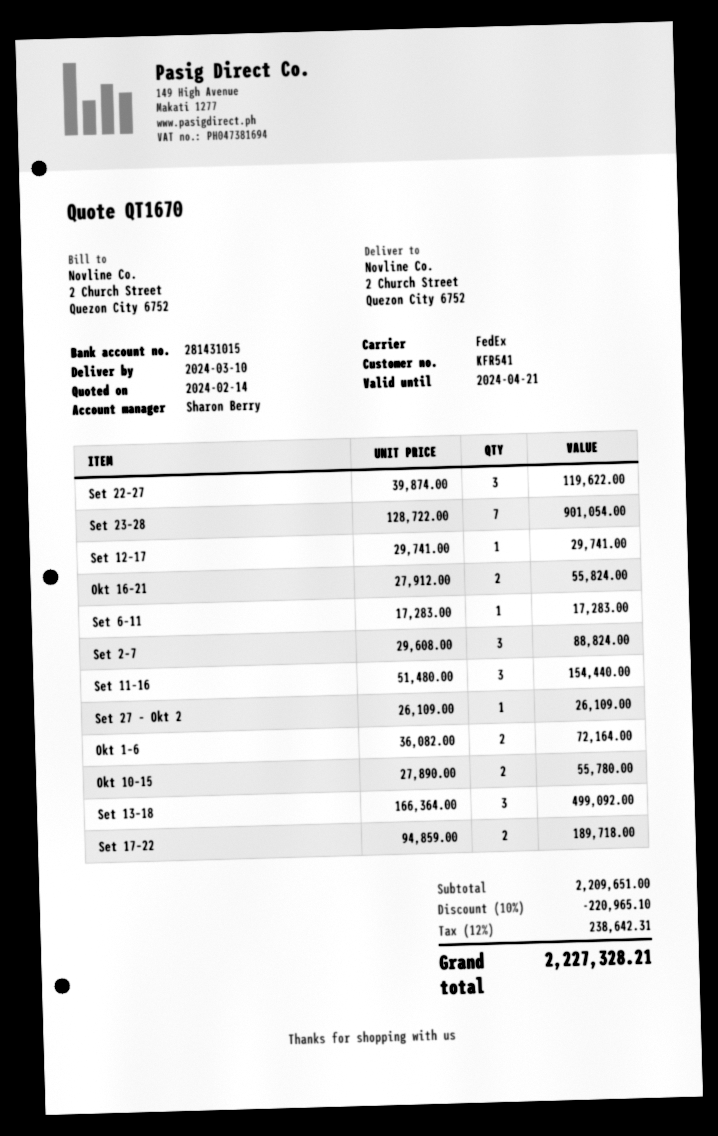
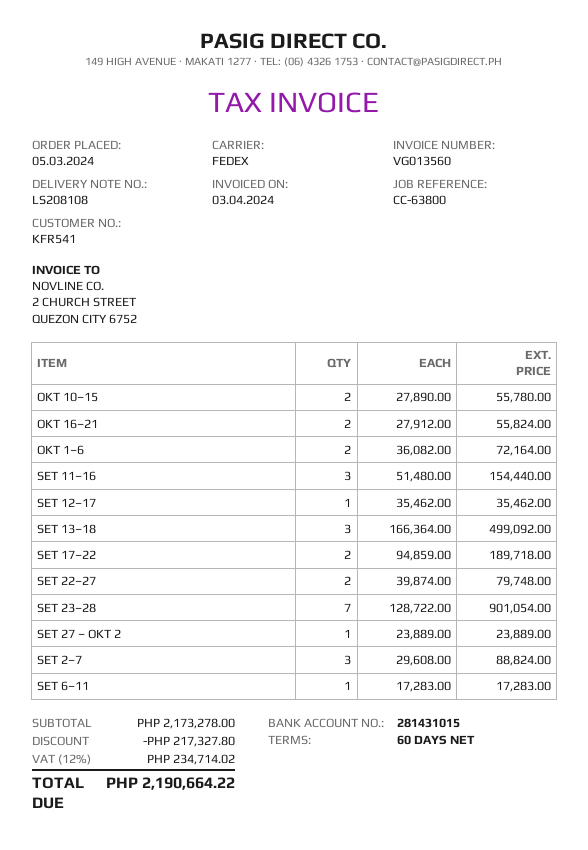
Set 22–27: 3 x 39874.00 = 119622.00 -> 2 x 39874.00 = 79748.00
Set 12–17: 1 x 29741.00 = 29741.00 -> 1 x 35462.00 = 35462.00
Set 27 – Okt 2: 1 x 26109.00 = 26109.00 -> 1 x 23889.00 = 23889.00
subtotal: 2209651.00 -> 2173278.00
discount: 220965.10 -> 217327.80
tax: 12% = 238642.31 -> 12% = 234714.02
total: 2227328.21 -> 2190664.22

